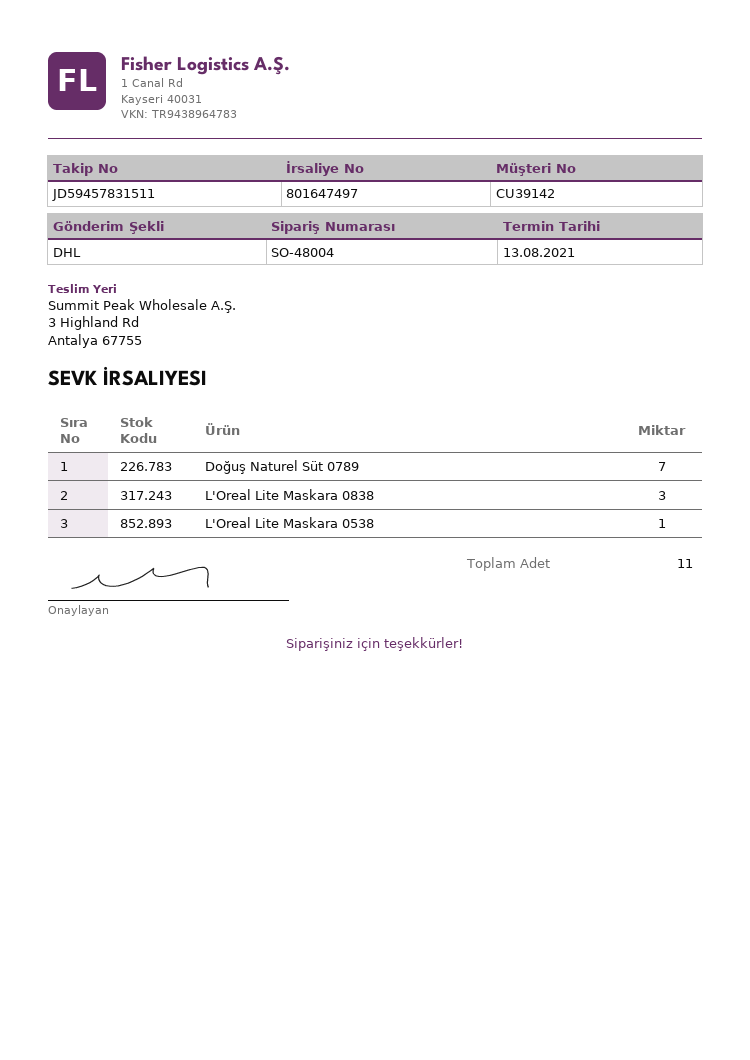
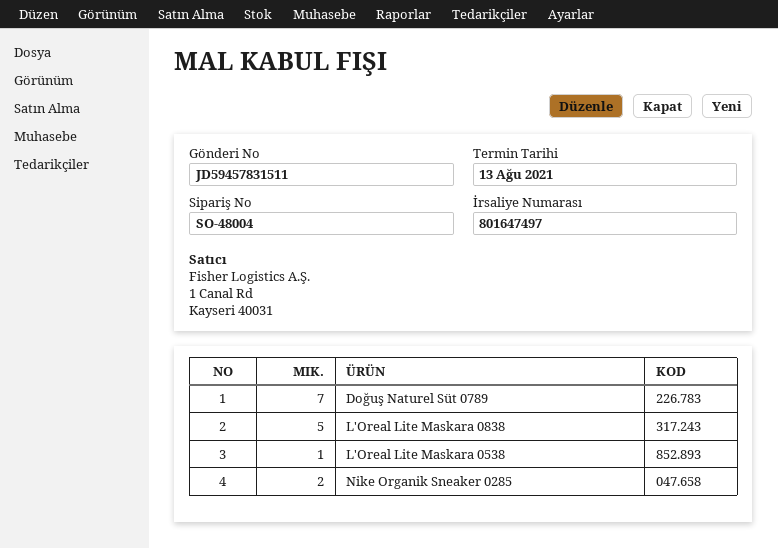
L'Oreal Lite Maskara 0838: 3 -> 5
Nike Organik Sneaker 0285: none -> 2

